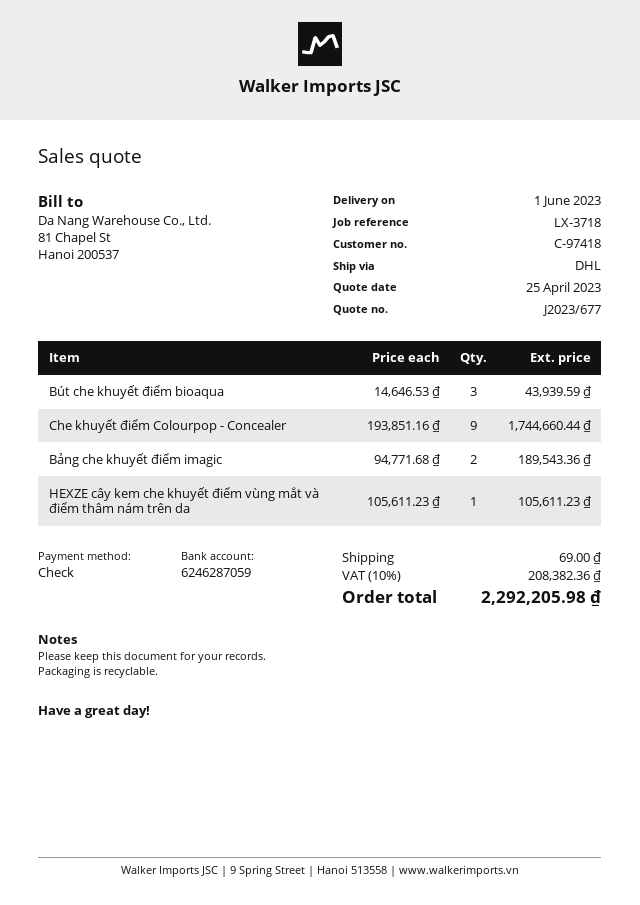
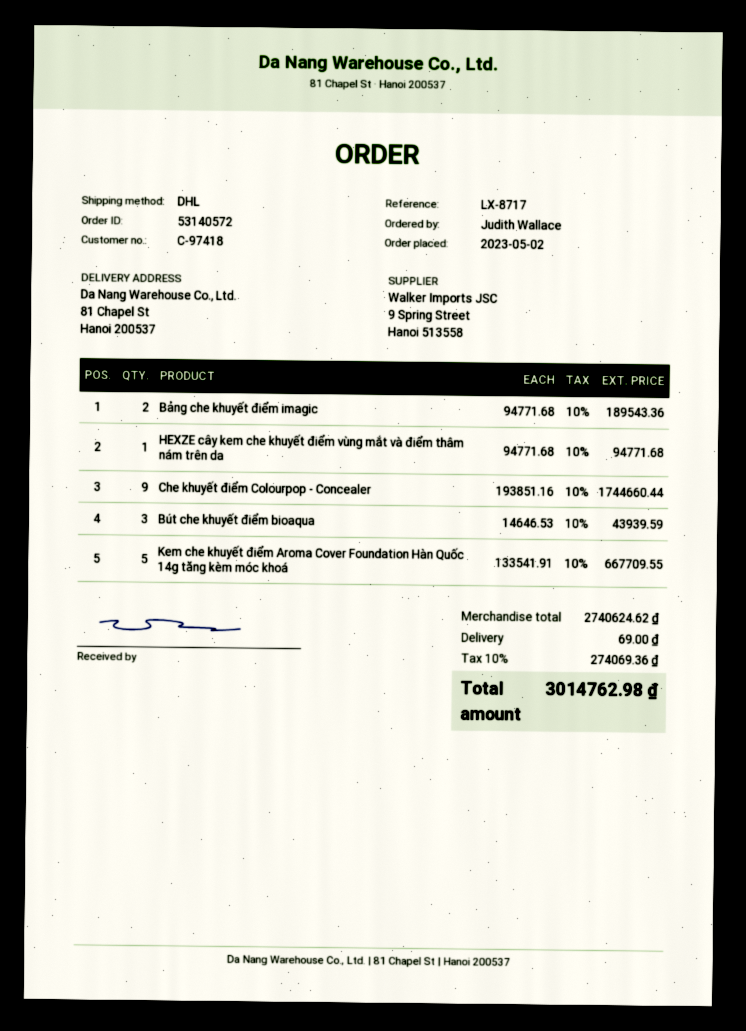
reference: LX-3718 -> LX-8717
HEXZE cây kem che khuyết điểm vùng mắt và điểm thâm nám trên da: 1 x 105611.23 = 105611.23 -> 1 x 94771.68 = 94771.68
Kem che khuyết điểm Aroma Cover Foundation Hàn Quốc 14g tăng kèm móc khoá: none -> 5 x 133541.91 = 667709.55
tax: 10% = 208382.36 -> 10% = 274069.36
total: 2292205.98 -> 3014762.98

